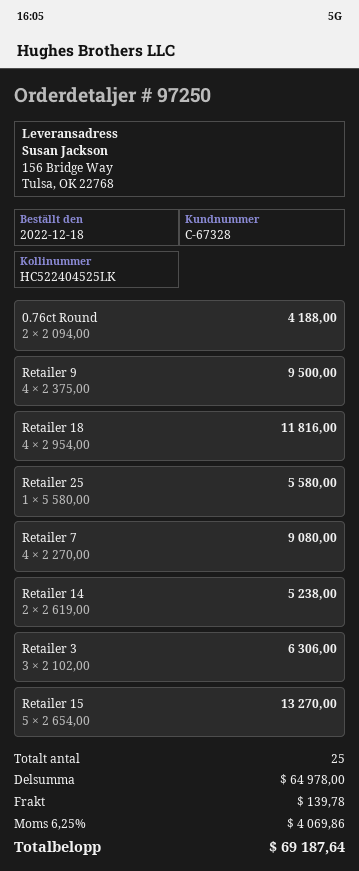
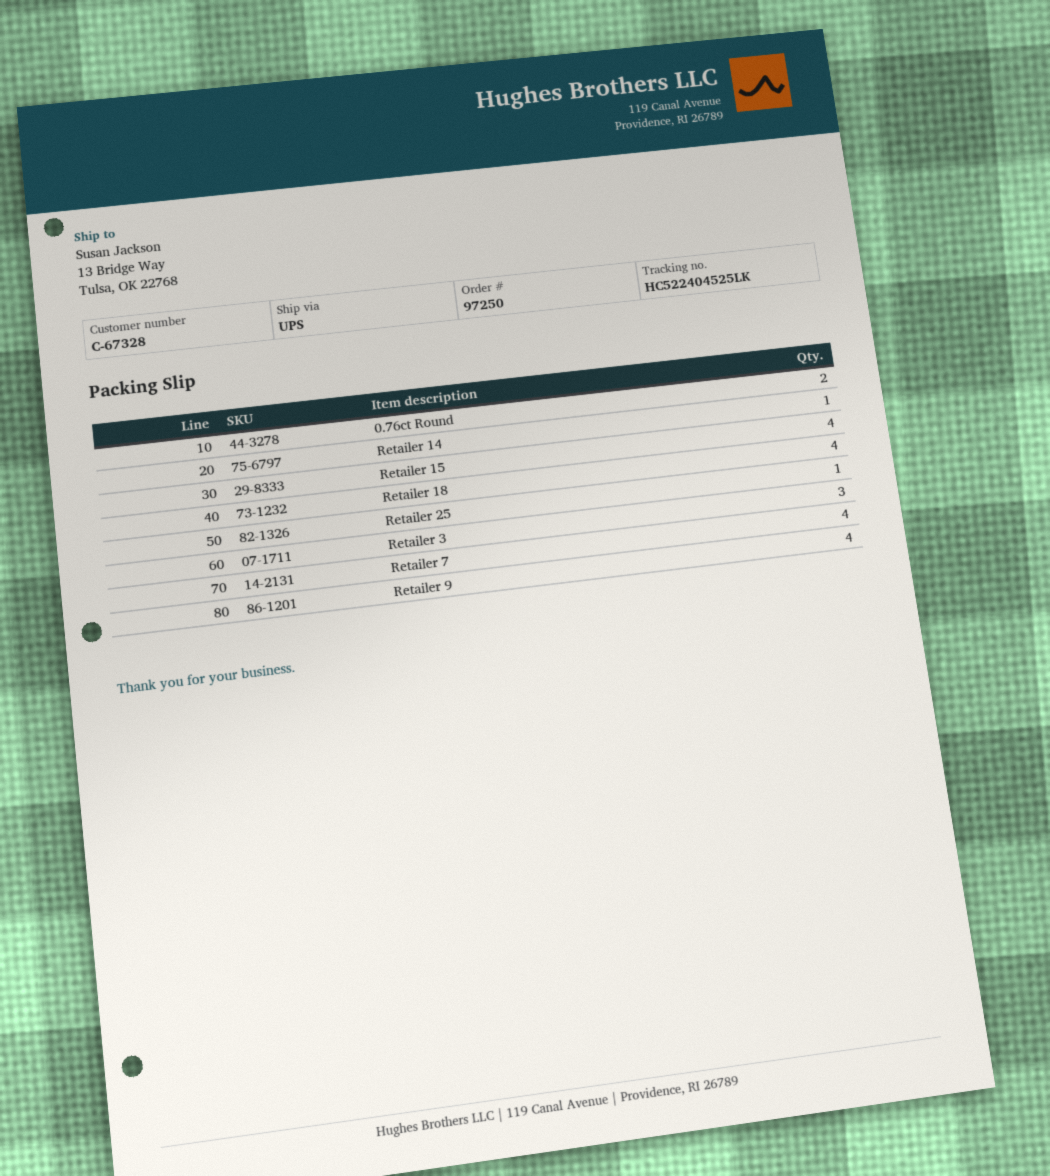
ship to: 156 Bridge Way, Tulsa, OK 22768 -> 13 Bridge Way, Tulsa, OK 22768
Retailer 14: 2 -> 1
Retailer 15: 5 -> 4

